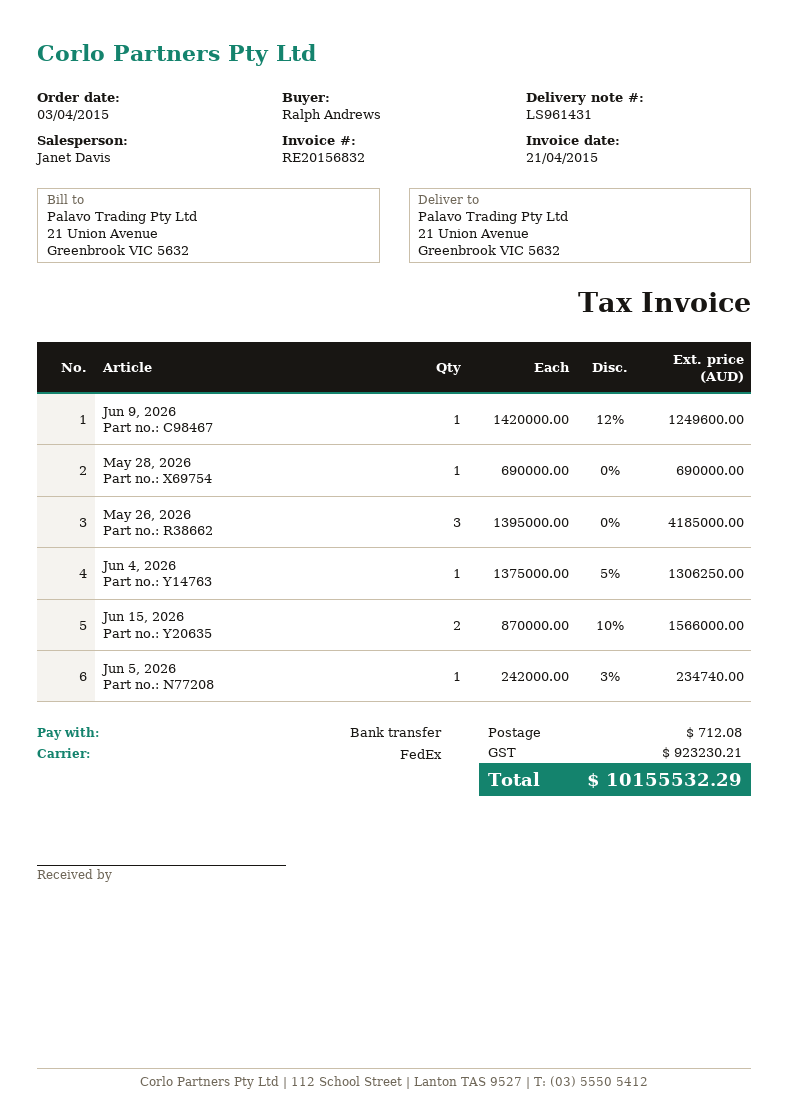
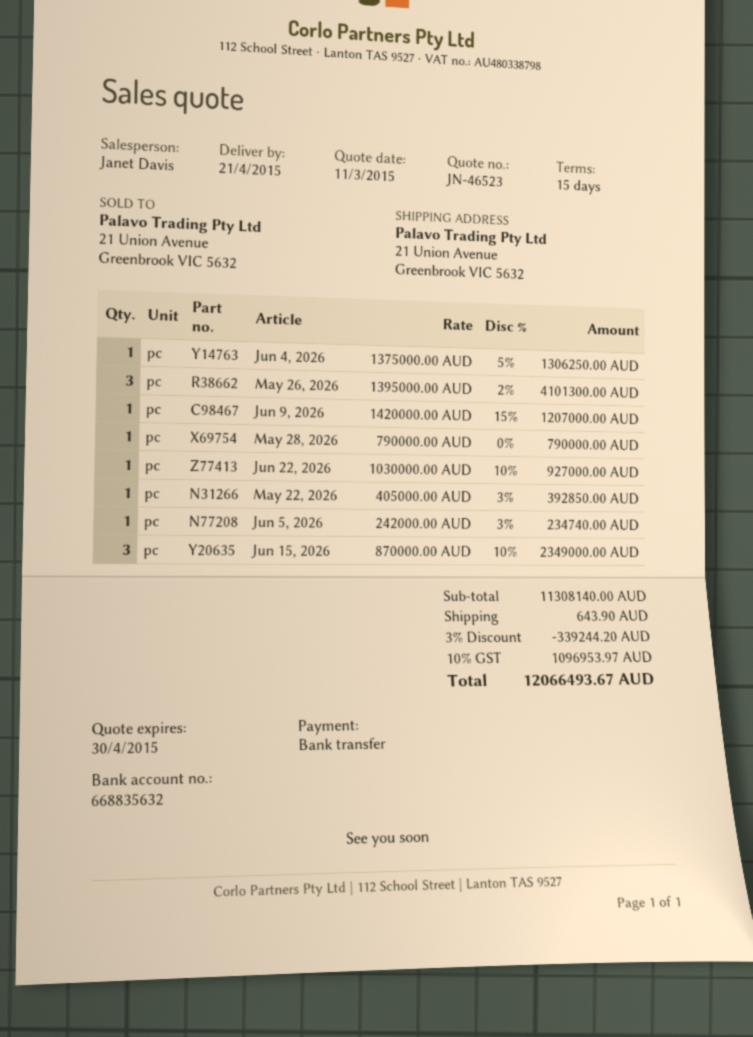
Jun 9, 2026: 1 x 1420000.00 - 12% = 1249600.00 -> 1 x 1420000.00 - 15% = 1207000.00
May 28, 2026: 1 x 690000.00 = 690000.00 -> 1 x 790000.00 = 790000.00
May 26, 2026: 3 x 1395000.00 = 4185000.00 -> 3 x 1395000.00 - 2% = 4101300.00
Jun 15, 2026: 2 x 870000.00 - 10% = 1566000.00 -> 3 x 870000.00 - 10% = 2349000.00
Jun 22, 2026: none -> 1 x 1030000.00 - 10% = 927000.00
May 22, 2026: none -> 1 x 405000.00 - 3% = 392850.00
discount: none -> 3% = 339244.20
shipping: 712.08 -> 643.90
tax: 923230.21 -> 1096953.97
total: 10155532.29 -> 12066493.67

